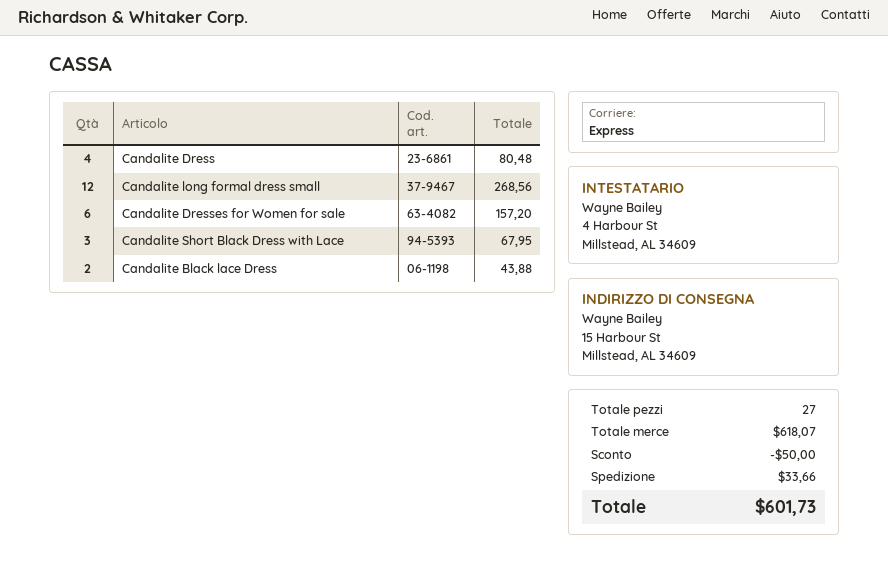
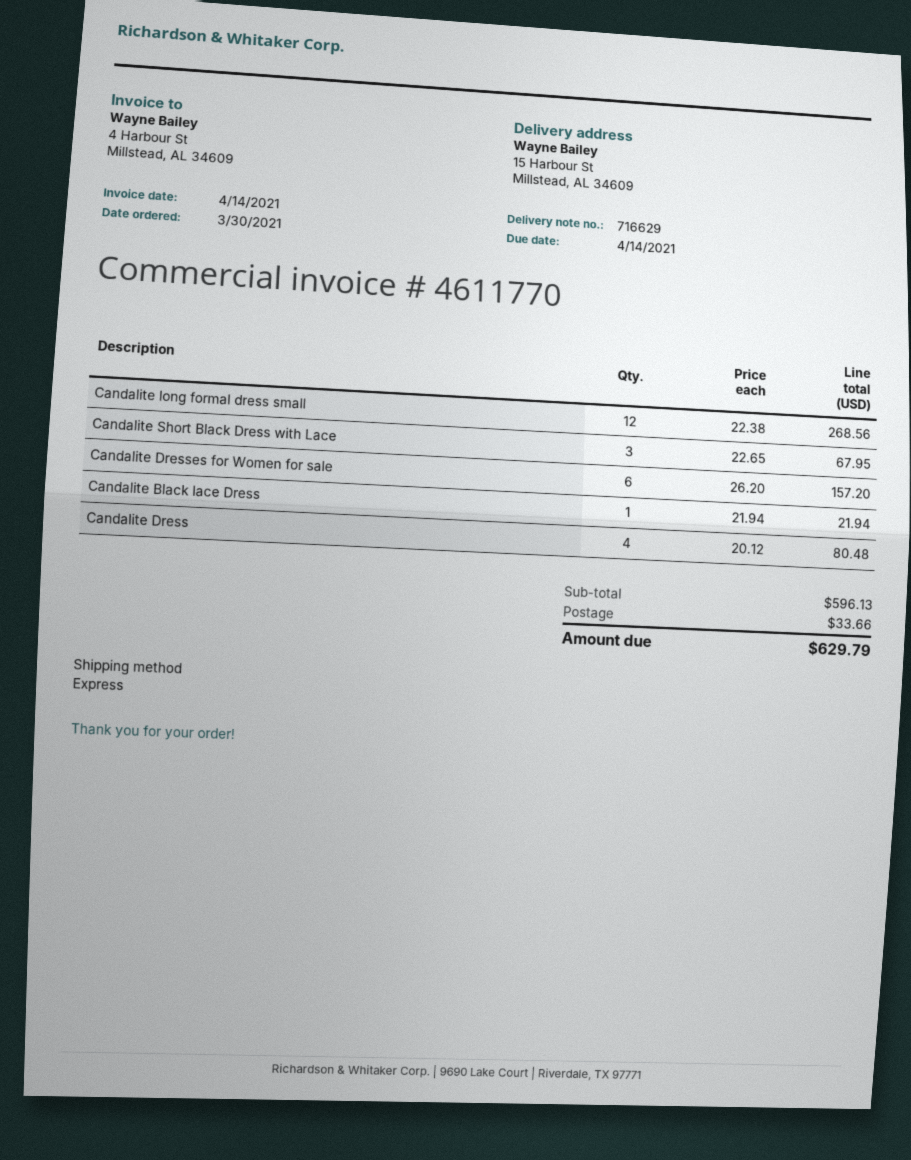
Candalite Black lace Dress: 2 for 43.88 -> 1 for 21.94
subtotal: 618.07 -> 596.13
discount: 50.00 -> none
total: 601.73 -> 629.79

